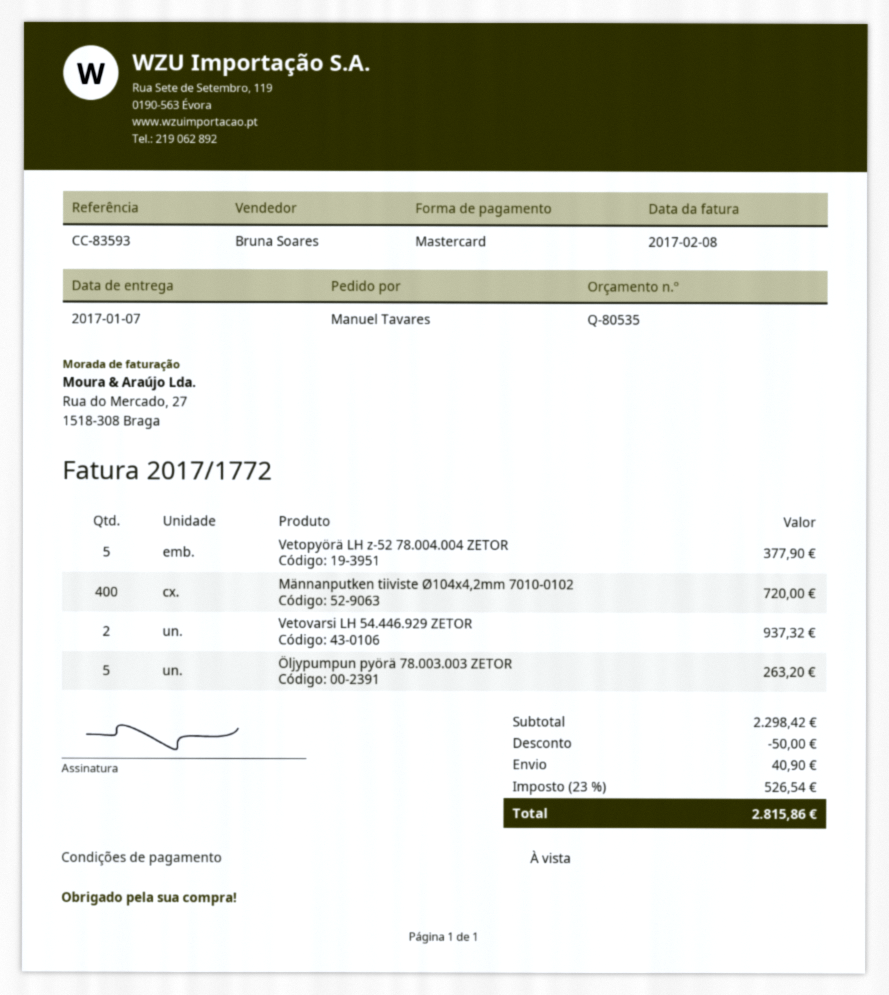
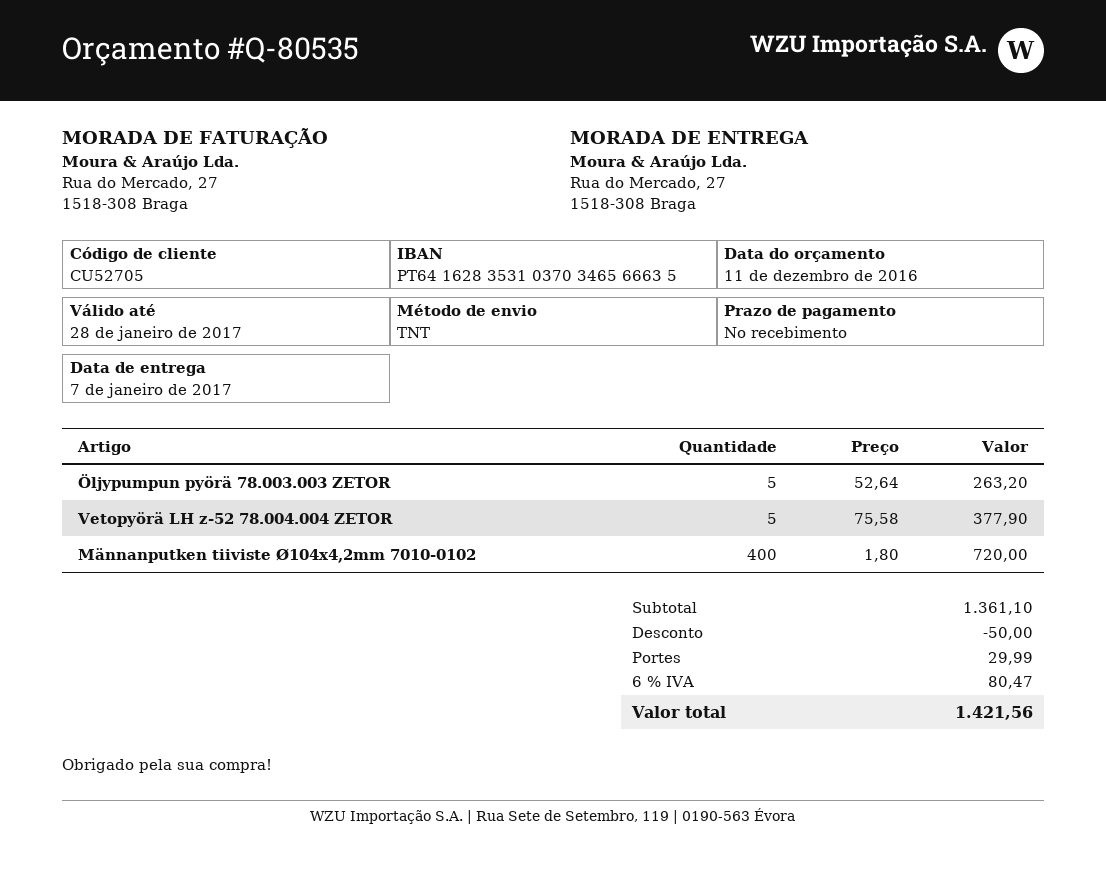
Vetovarsi LH 54.446.929 ZETOR: 2 for 937.32 -> none
subtotal: 2298.42 -> 1361.10
shipping: 40.90 -> 29.99
tax: 23% = 526.54 -> 6% = 80.47
total: 2815.86 -> 1421.56

